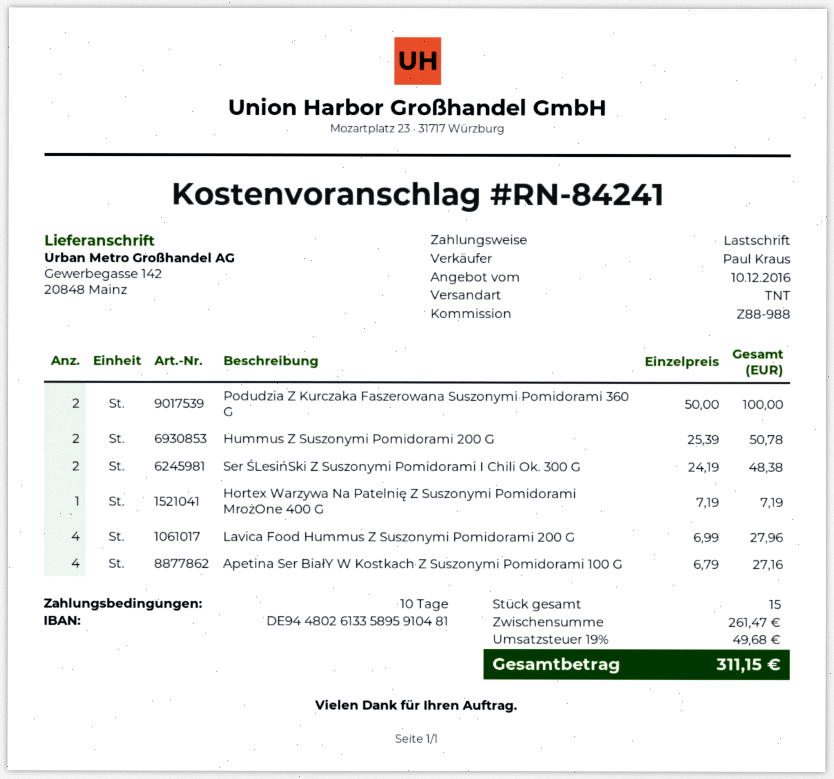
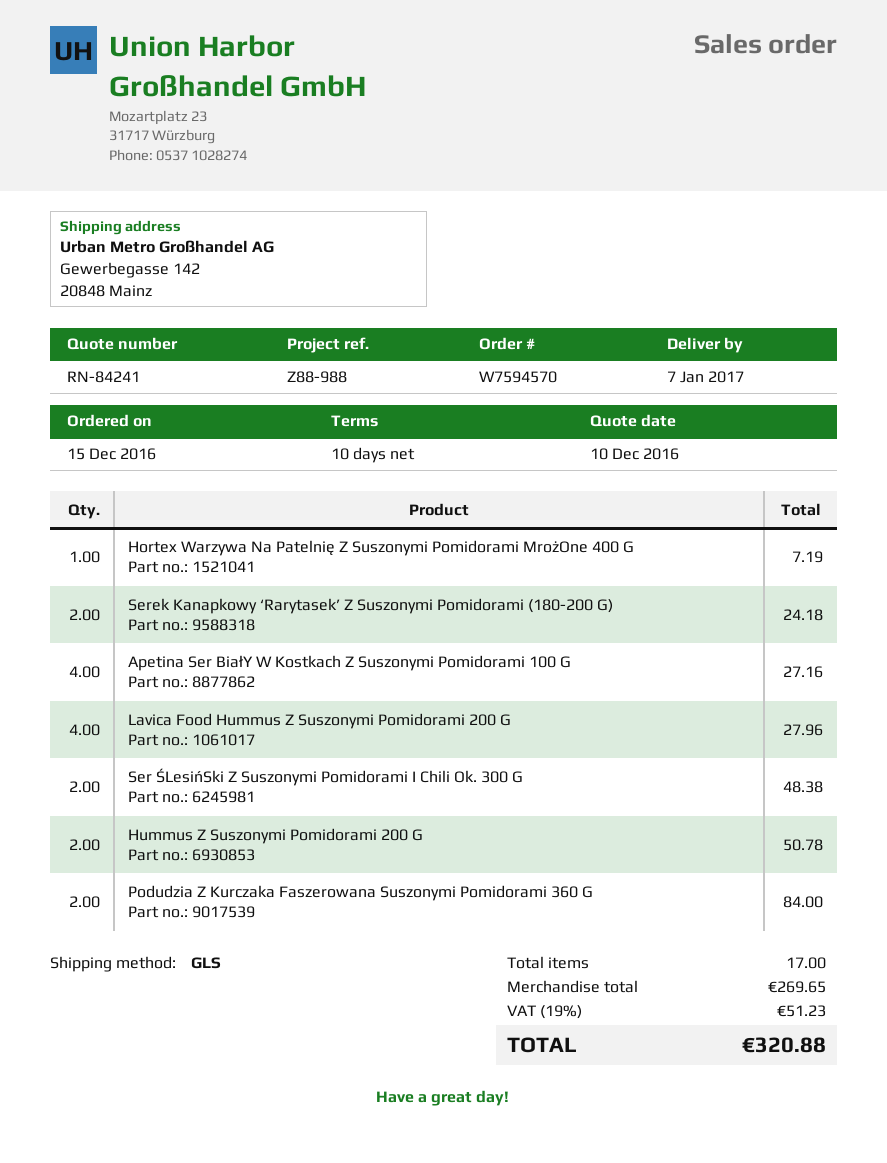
shipping method: TNT -> GLS
Podudzia Z Kurczaka Faszerowana Suszonymi Pomidorami 360 G: 2 for 100.00 -> 2 for 84.00
Serek Kanapkowy ‘Rarytasek’ Z Suszonymi Pomidorami (180-200 G): none -> 2 for 24.18
total quantity: 15 -> 17
subtotal: 261.47 -> 269.65
tax: 19% = 49.68 -> 19% = 51.23
total: 311.15 -> 320.88

